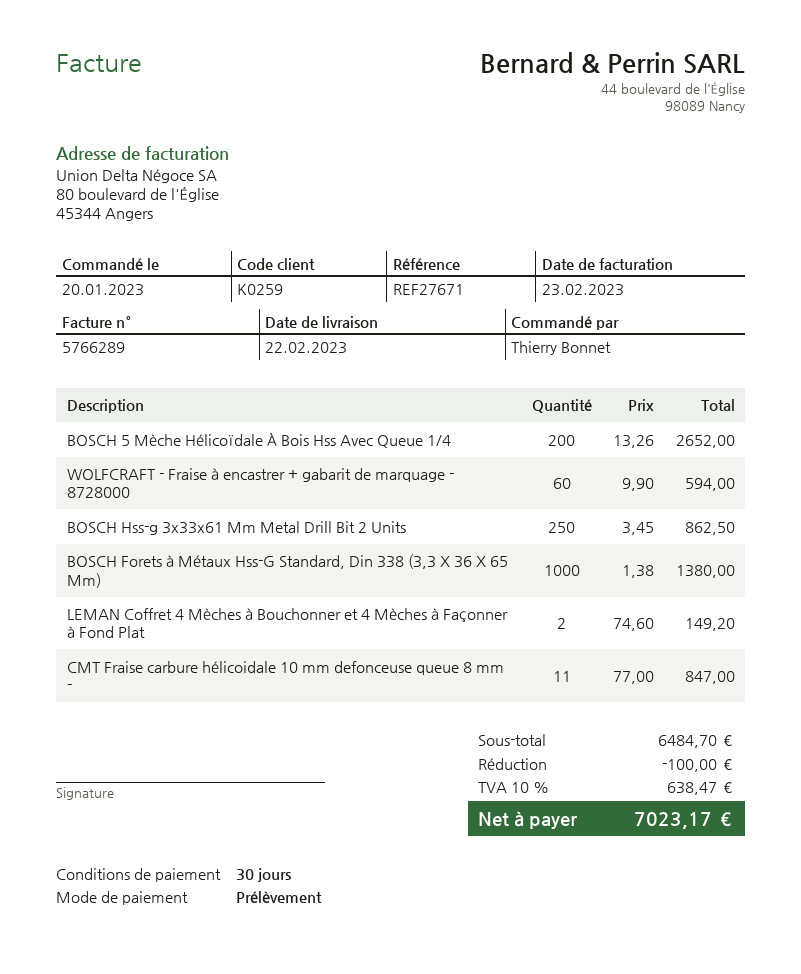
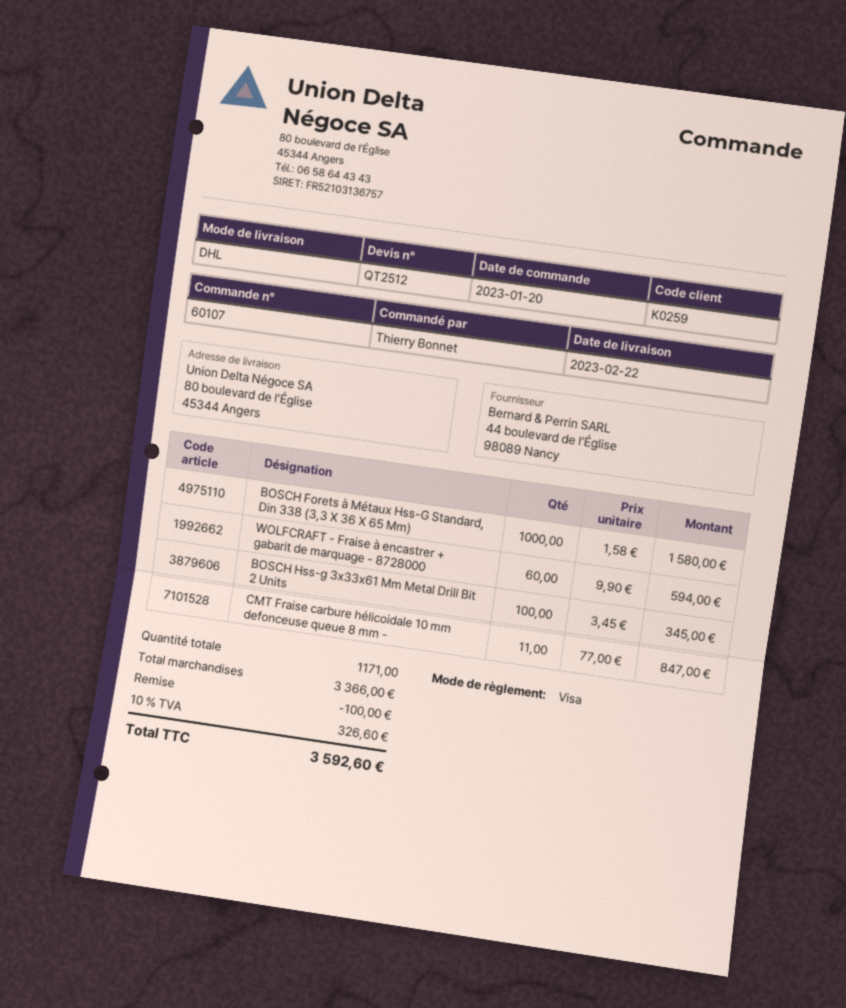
payment method: direct debit -> Visa
BOSCH 5 Mèche Hélicoïdale À Bois Hss Avec Queue 1/4: 200 x 13.26 = 2652.00 -> none
BOSCH Hss-g 3x33x61 Mm Metal Drill Bit 2 Units: 250 x 3.45 = 862.50 -> 100 x 3.45 = 345.00
BOSCH Forets à Métaux Hss-G Standard, Din 338 (3,3 X 36 X 65 Mm): 1000 x 1.38 = 1380.00 -> 1000 x 1.58 = 1580.00
LEMAN Coffret 4 Mèches à Bouchonner et 4 Mèches à Façonner à Fond Plat: 2 x 74.60 = 149.20 -> none
subtotal: 6484.70 -> 3366.00
tax: 10% = 638.47 -> 10% = 326.60
total: 7023.17 -> 3592.60

